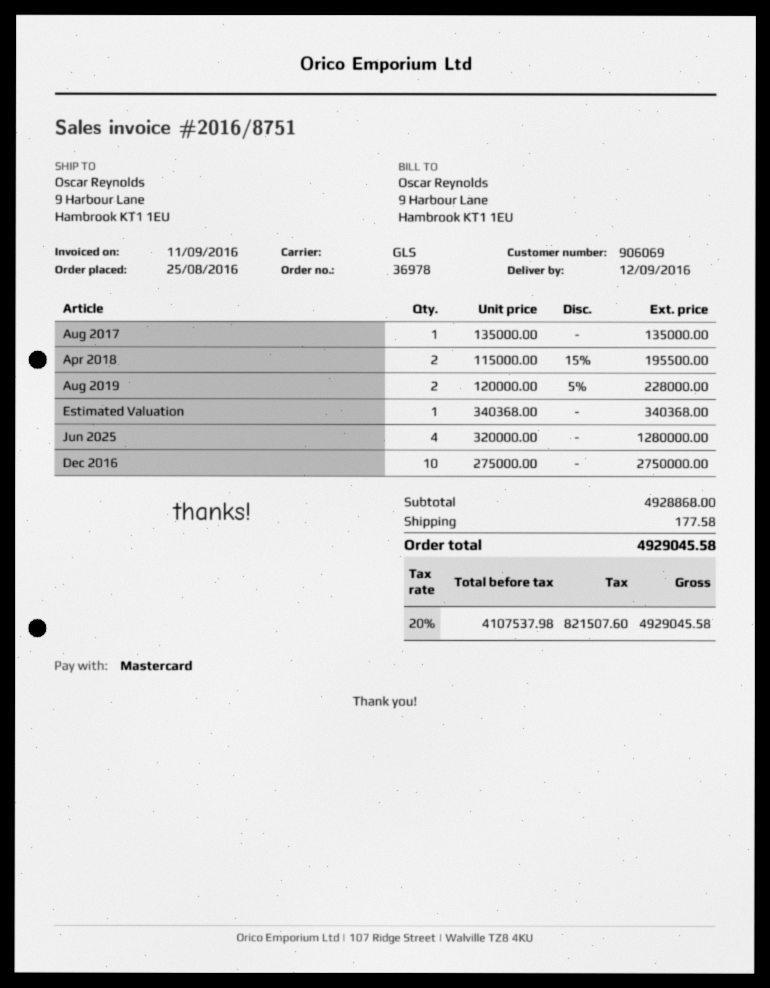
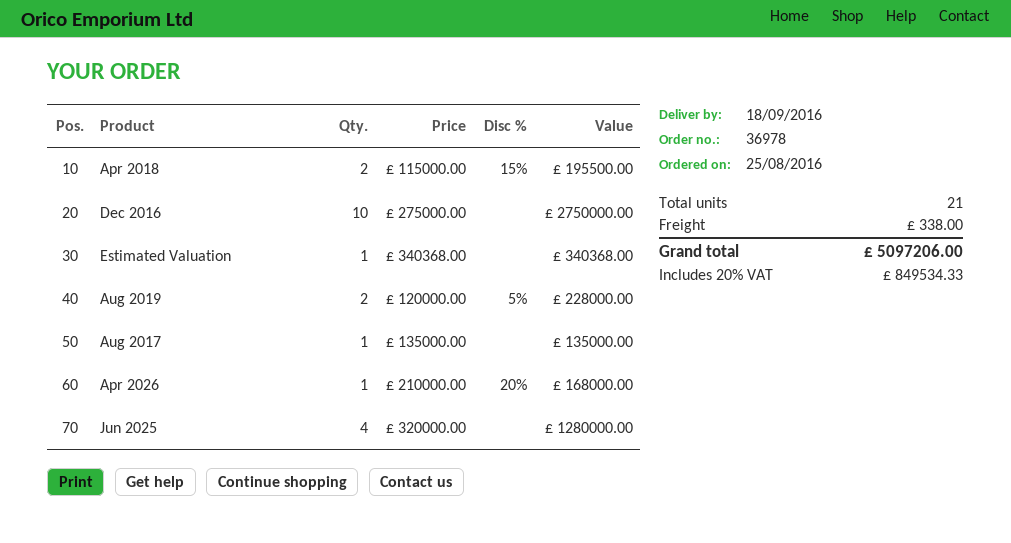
delivery date: 2016-09-12 -> 2016-09-18
Apr 2026: none -> 1 x 210000.00 - 20% = 168000.00
shipping: 177.58 -> 338.00
tax: 20% = 821507.60 -> 20% = 849534.33
total: 4929045.58 -> 5097206.00

